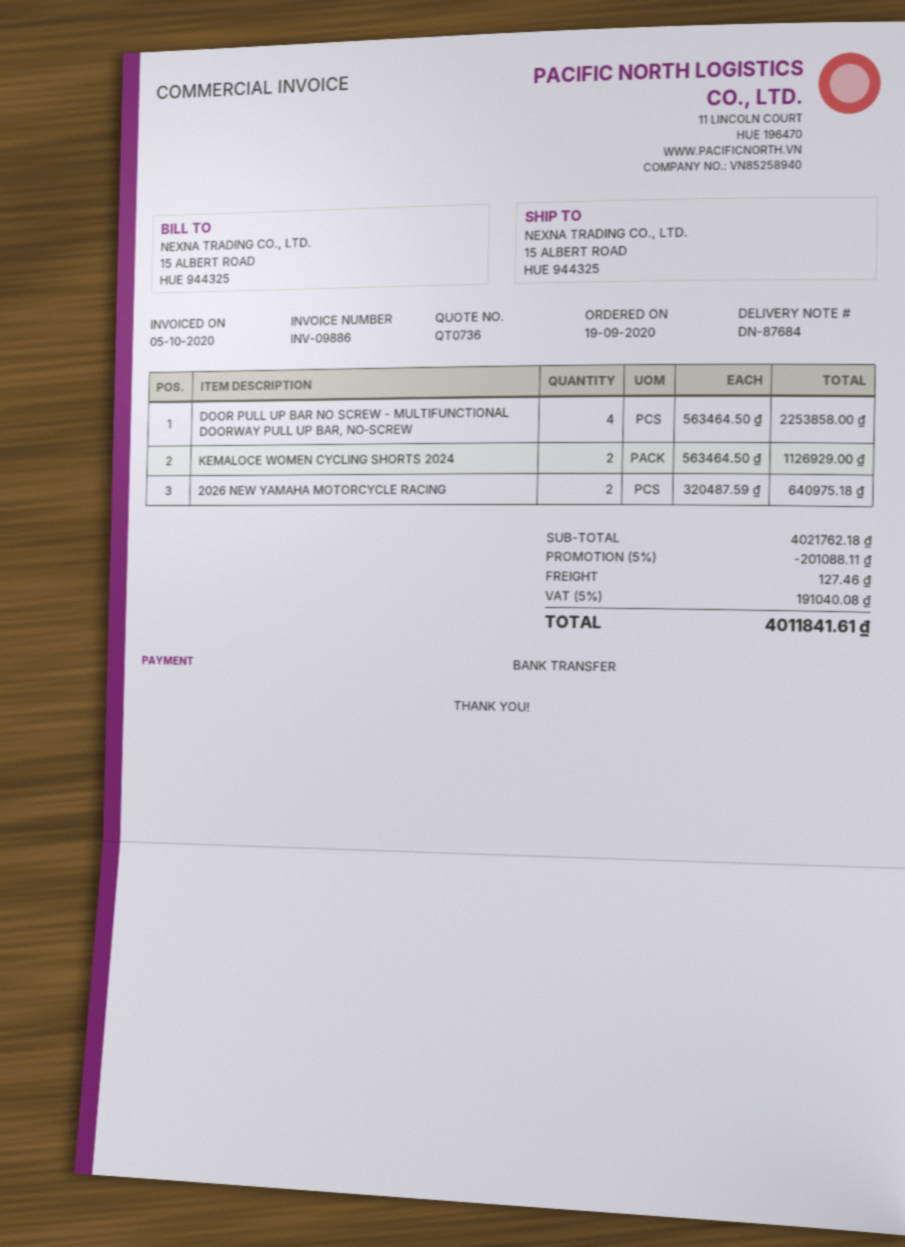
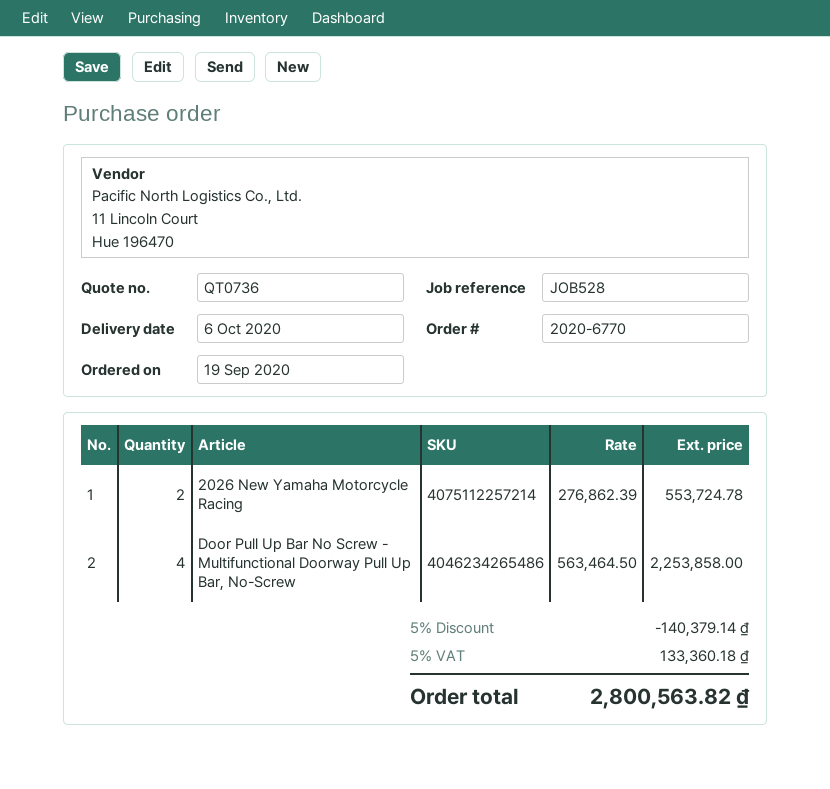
KEMALOCE WOMEN CYCLING SHORTS 2024: 2 x 563464.50 = 1126929.00 -> none
2026 NEW YAMAHA MOTORCYCLE RACING: 2 x 320487.59 = 640975.18 -> 2 x 276862.39 = 553724.78
discount: 5% = 201088.11 -> 5% = 140379.14
shipping: 127.46 -> none
tax: 5% = 191040.08 -> 5% = 133360.18
total: 4011841.61 -> 2800563.82

